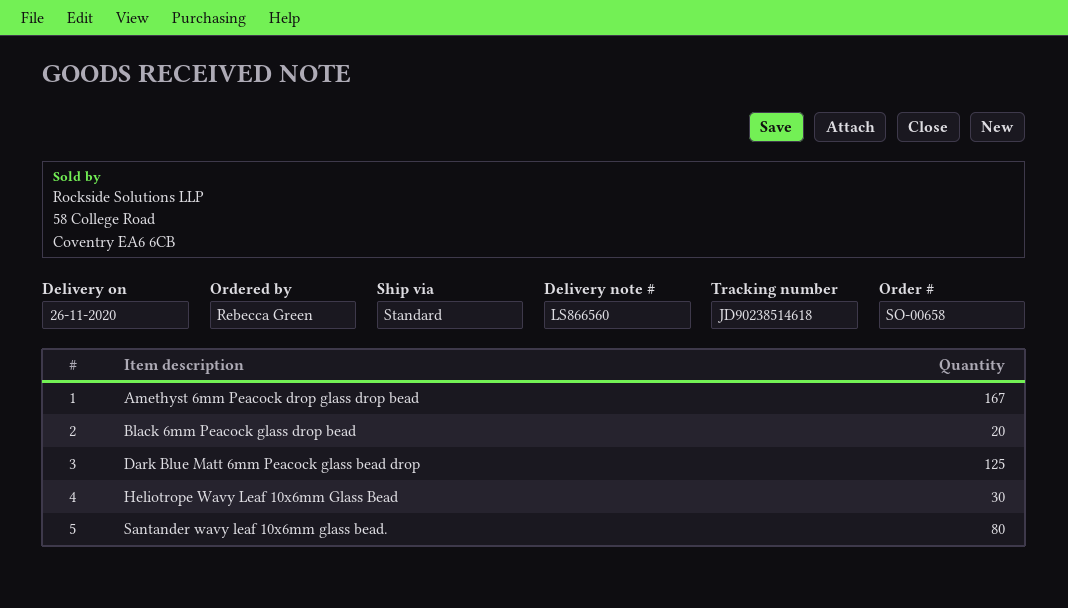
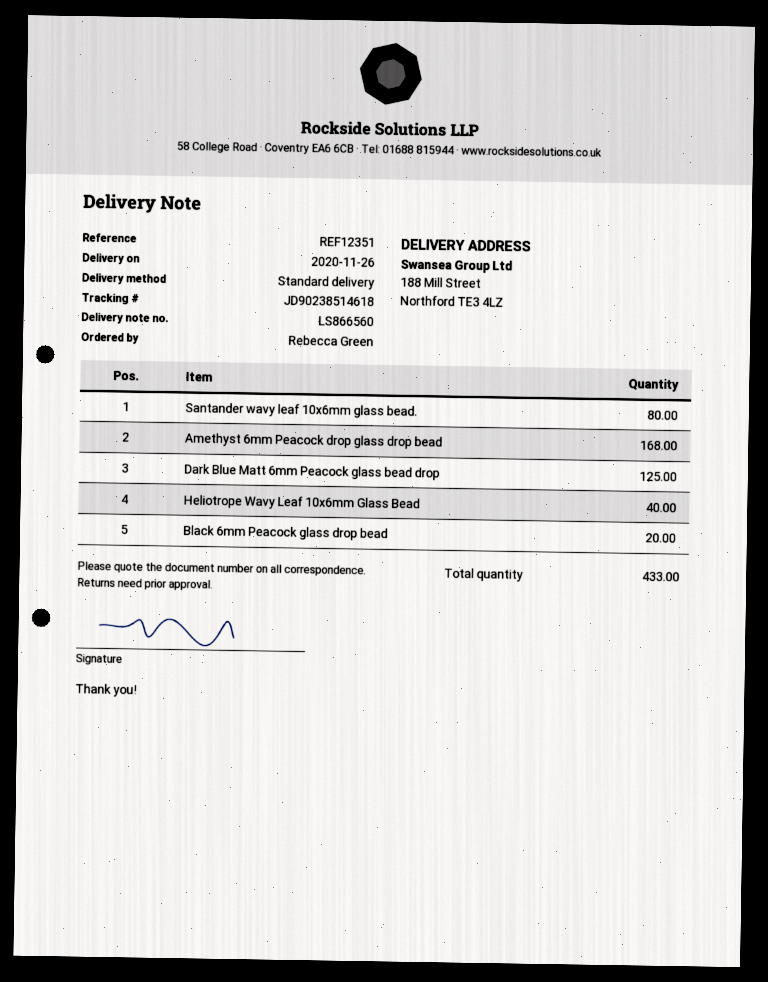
Amethyst 6mm Peacock drop glass drop bead: 167 -> 168
Heliotrope Wavy Leaf 10x6mm Glass Bead: 30 -> 40

